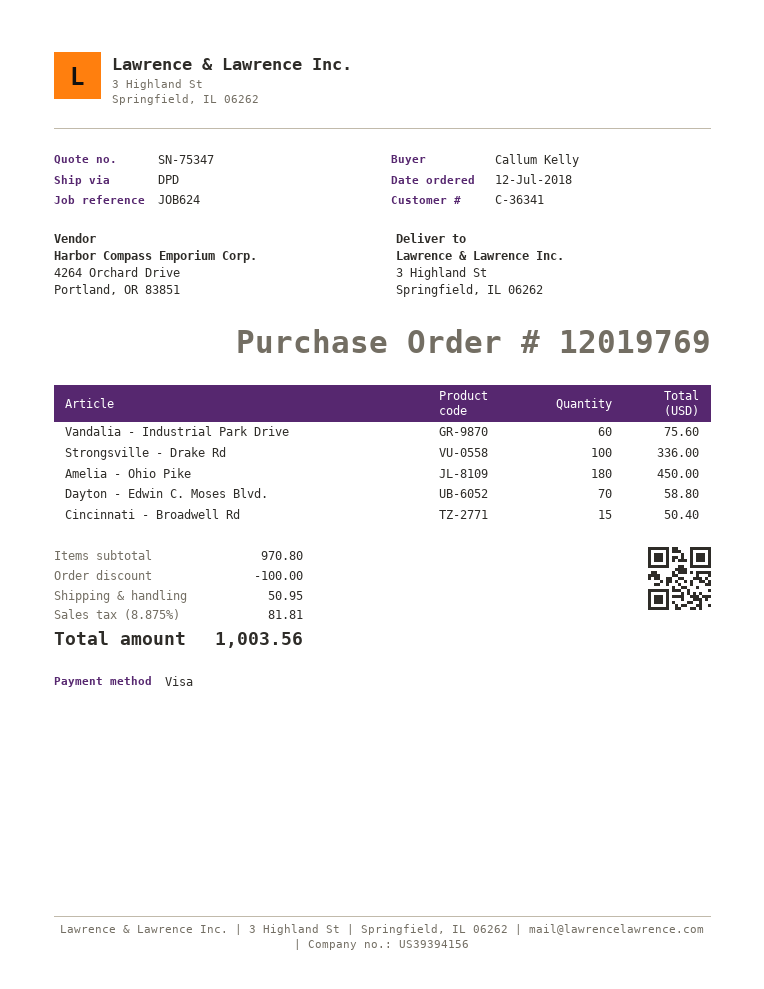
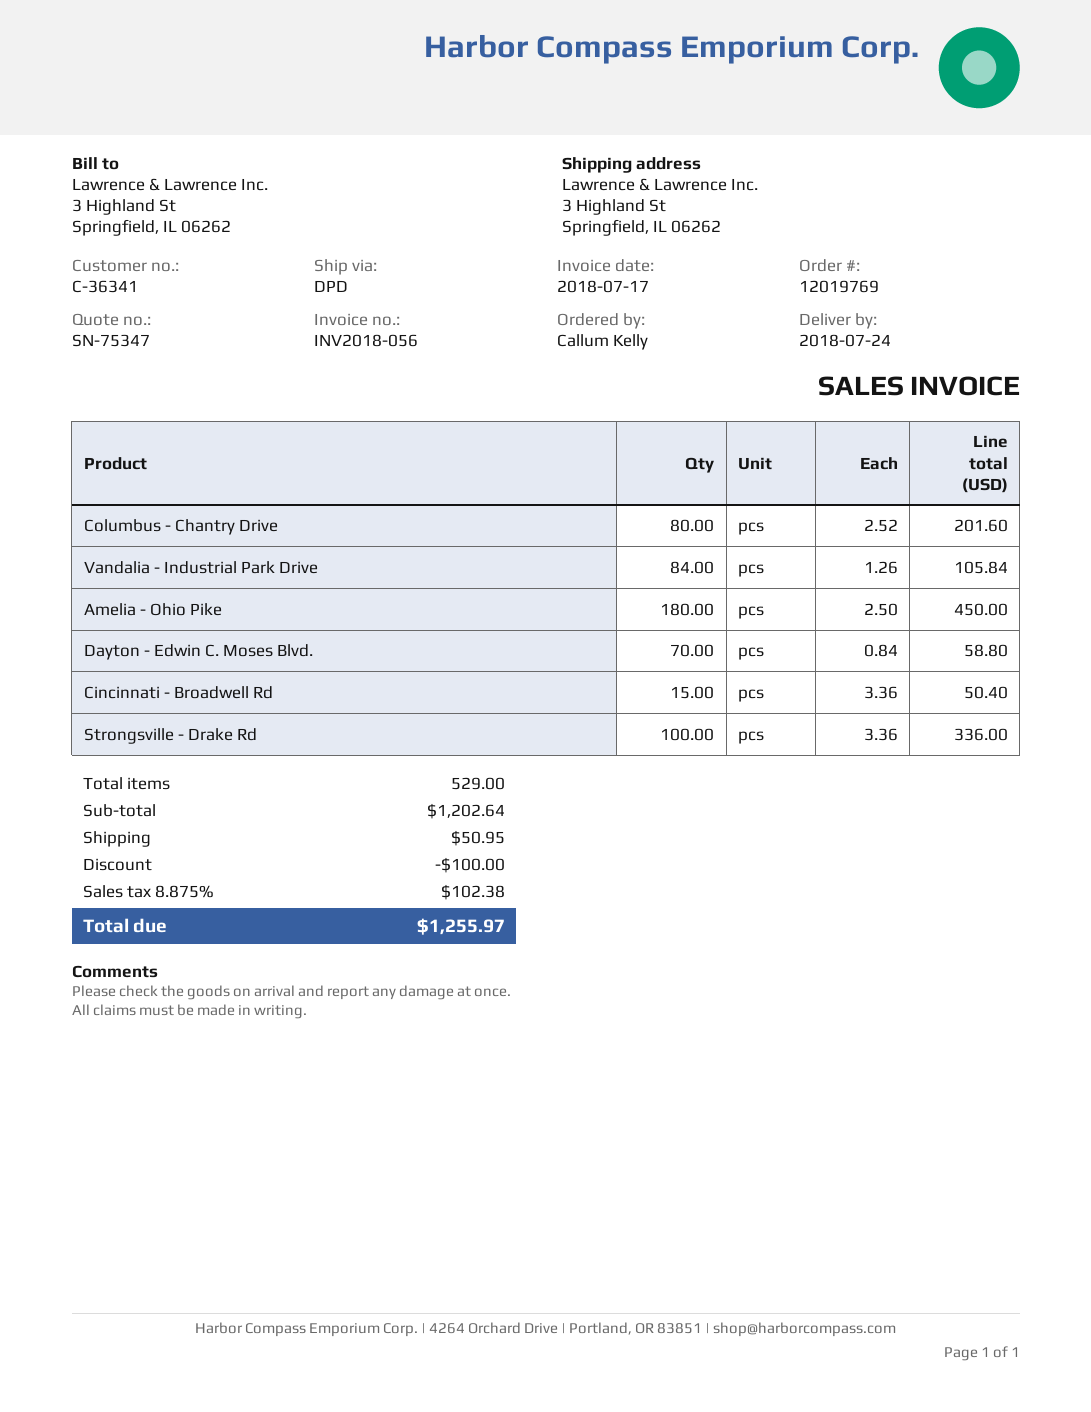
Vandalia - Industrial Park Drive: 60 for 75.60 -> 84 for 105.84
Columbus - Chantry Drive: none -> 80 for 201.60
subtotal: 970.80 -> 1202.64
tax: 8.875% = 81.81 -> 8.875% = 102.38
total: 1003.56 -> 1255.97

